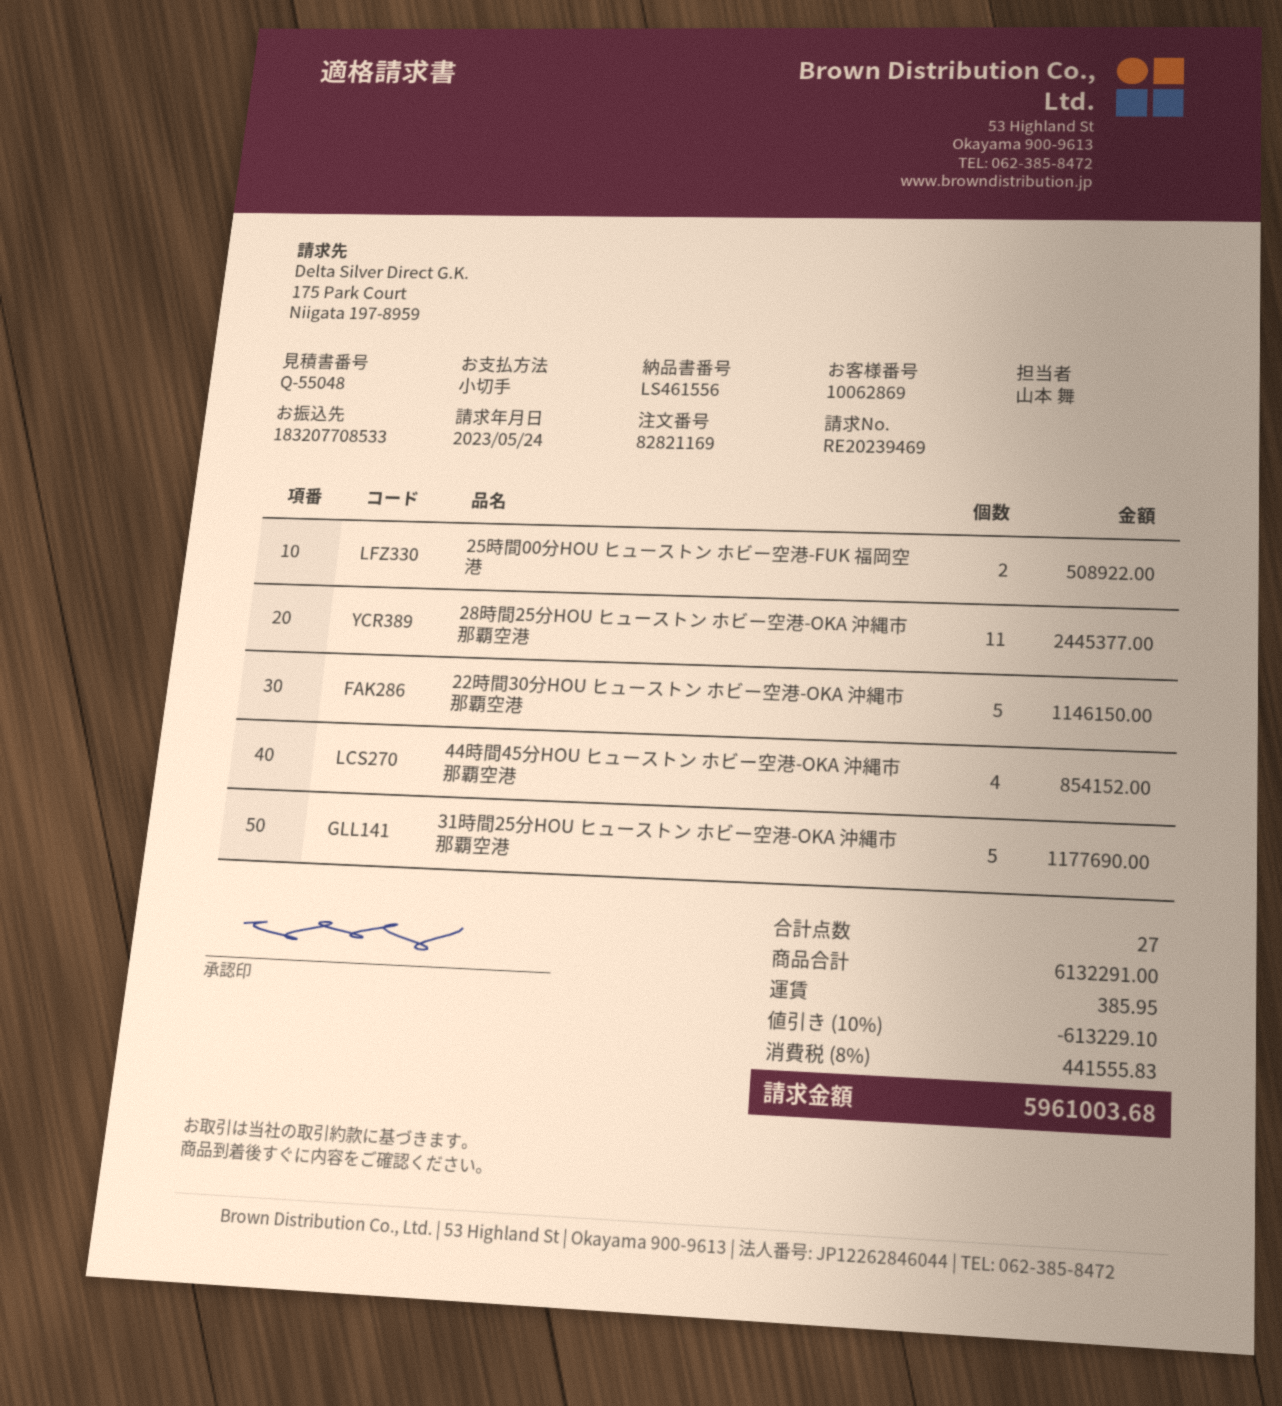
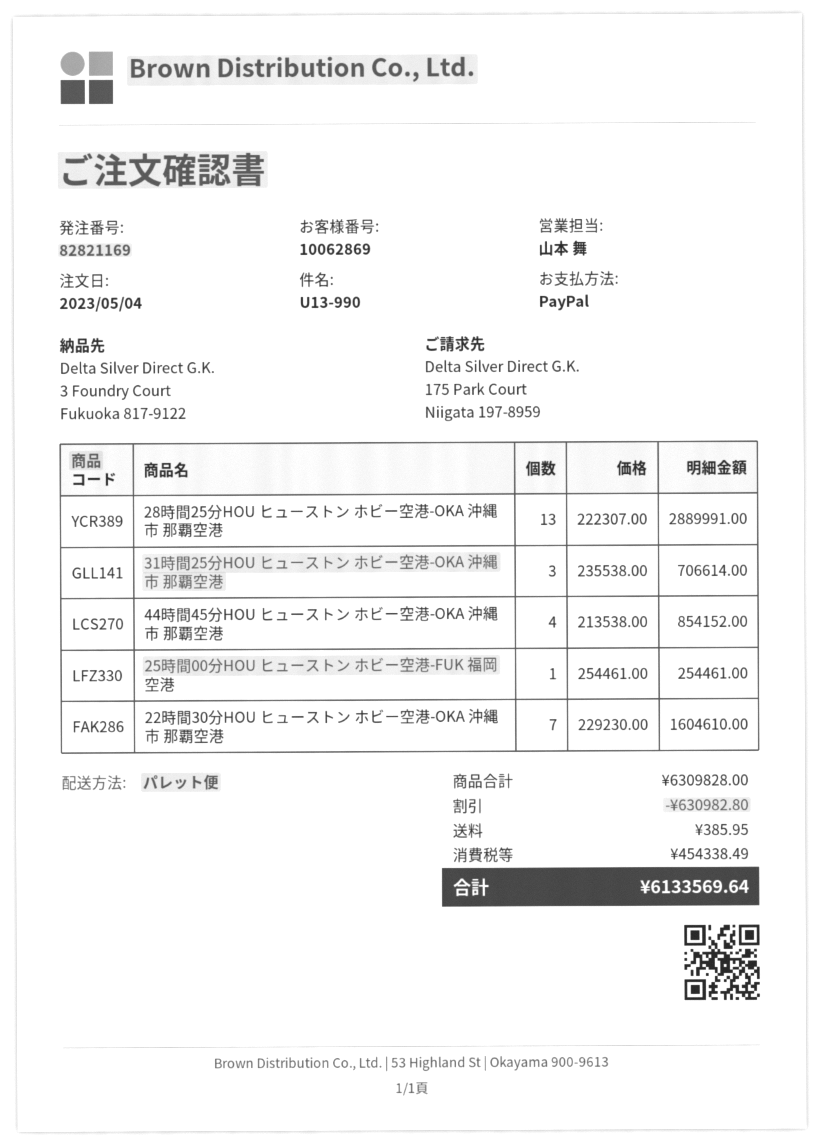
payment method: cheque -> PayPal
25時間00分HOU ヒューストン ホビー空港-FUK 福岡空港: 2 for 508922.00 -> 1 for 254461.00
28時間25分HOU ヒューストン ホビー空港-OKA 沖縄市 那覇空港: 11 for 2445377.00 -> 13 for 2889991.00
22時間30分HOU ヒューストン ホビー空港-OKA 沖縄市 那覇空港: 5 for 1146150.00 -> 7 for 1604610.00
31時間25分HOU ヒューストン ホビー空港-OKA 沖縄市 那覇空港: 5 for 1177690.00 -> 3 for 706614.00
subtotal: 6132291.00 -> 6309828.00
discount: 613229.10 -> 630982.80
tax: 441555.83 -> 454338.49
total: 5961003.68 -> 6133569.64

